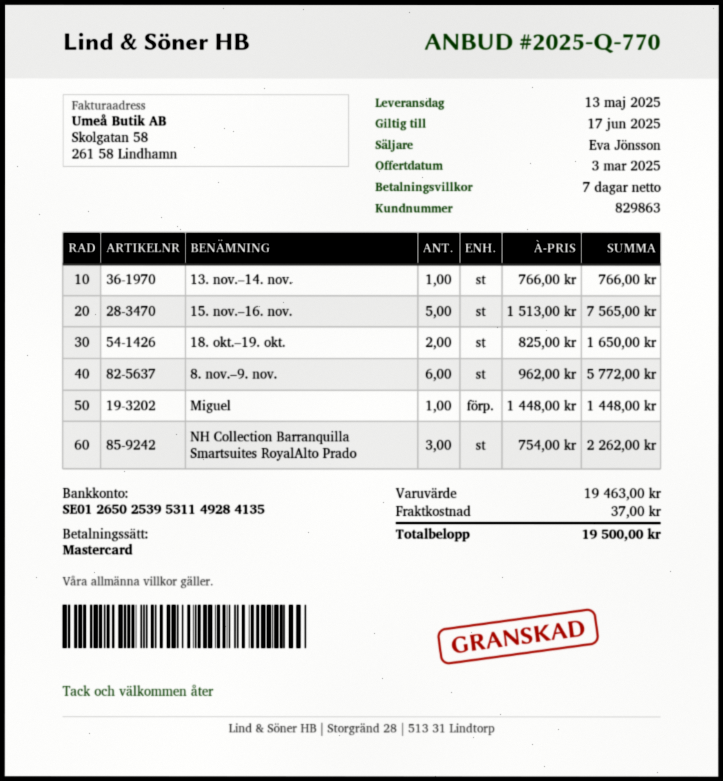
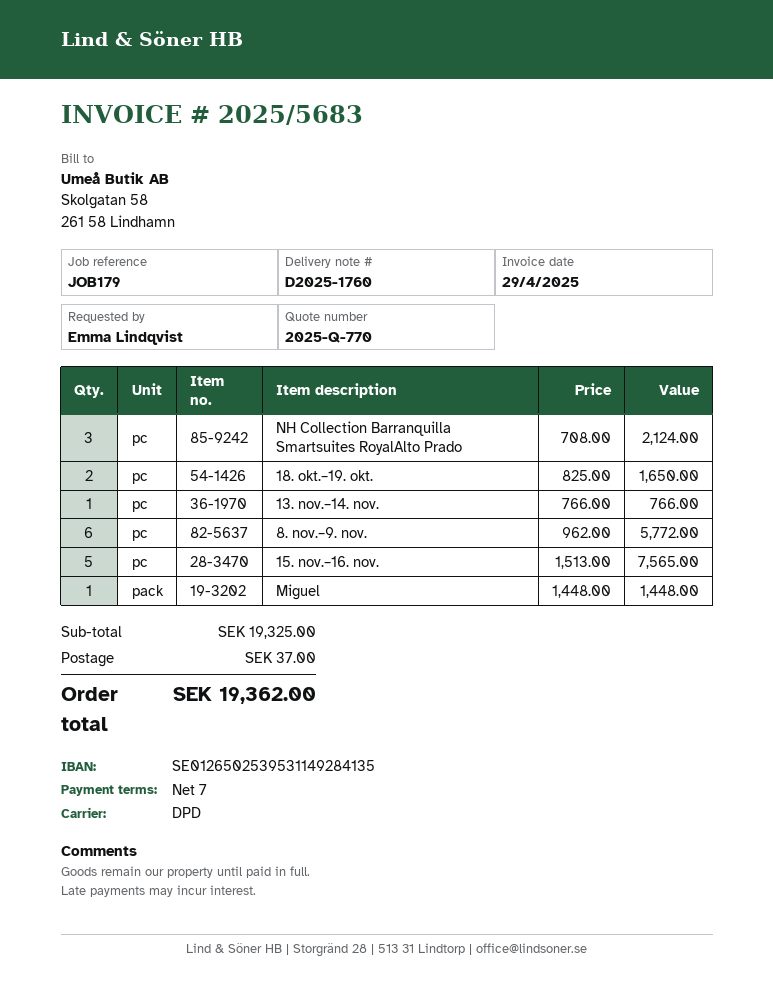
NH Collection Barranquilla Smartsuites RoyalAlto Prado: 3 x 754.00 = 2262.00 -> 3 x 708.00 = 2124.00
subtotal: 19463.00 -> 19325.00
total: 19500.00 -> 19362.00

